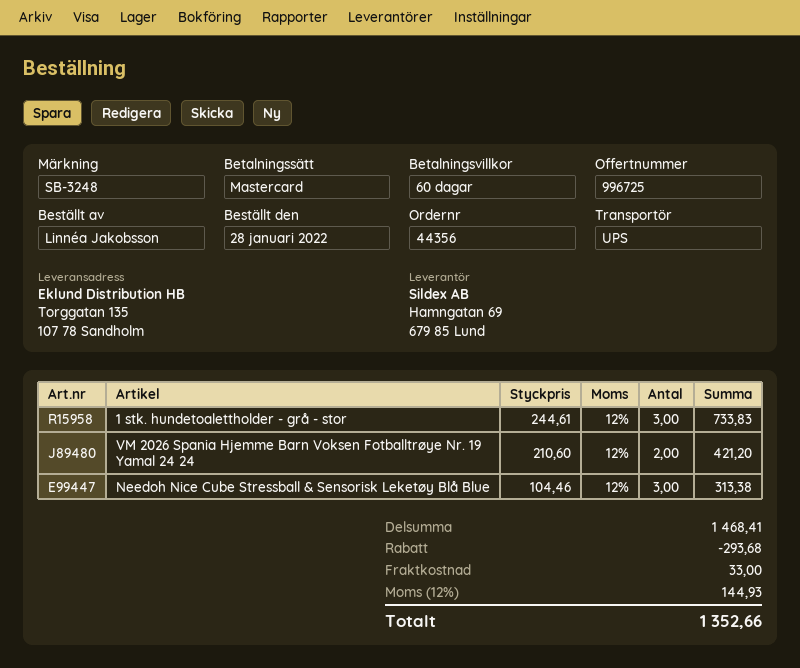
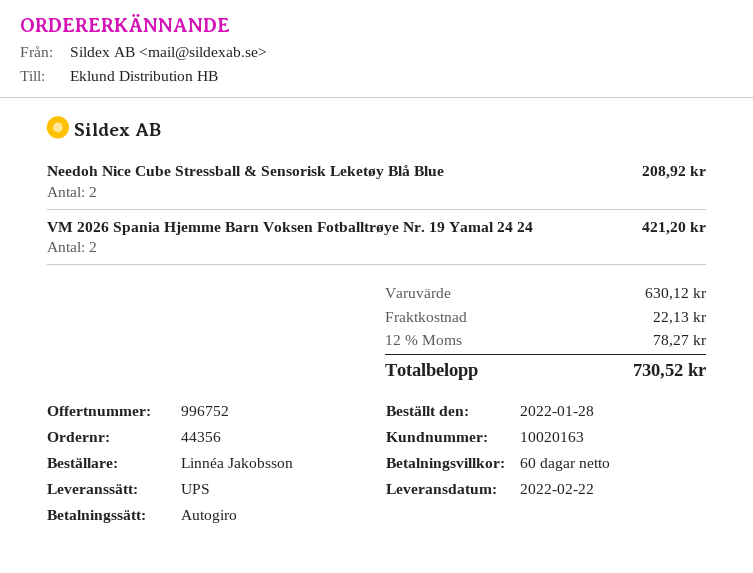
quote number: 996725 -> 996752
payment method: Mastercard -> direct debit
1 stk. hundetoalettholder - grå - stor: 3 for 733.83 -> none
Needoh Nice Cube Stressball & Sensorisk Leketøy Blå Blue: 3 for 313.38 -> 2 for 208.92
subtotal: 1468.41 -> 630.12
discount: 293.68 -> none
shipping: 33.00 -> 22.13
tax: 12% = 144.93 -> 12% = 78.27
total: 1352.66 -> 730.52

